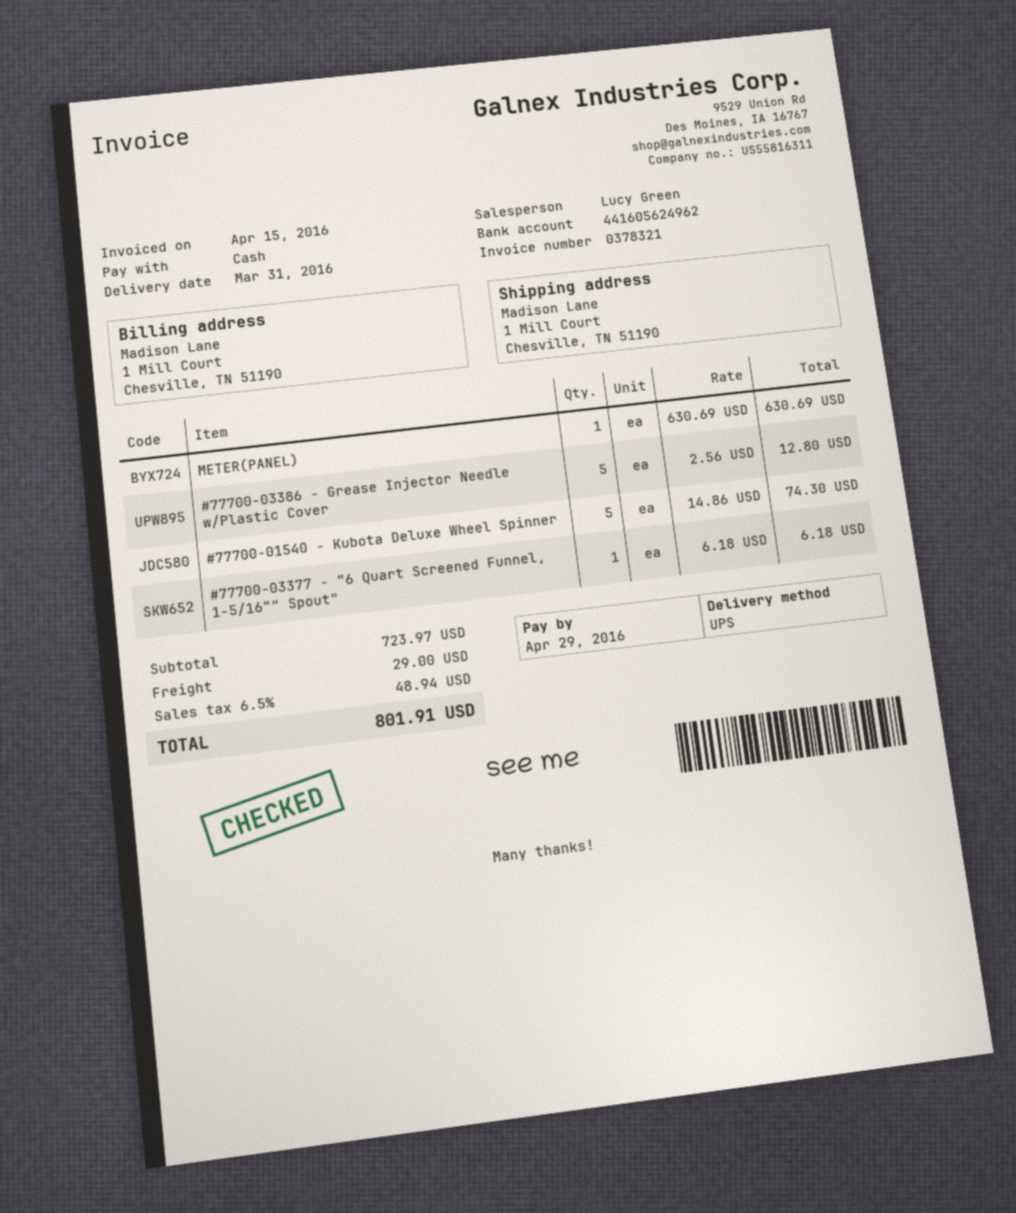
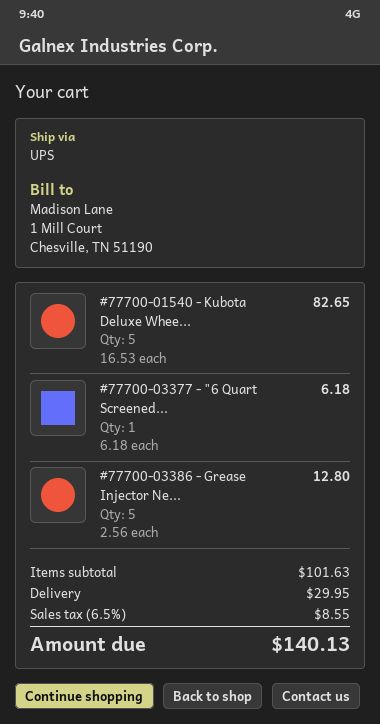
METER(PANEL): 1 x 630.69 = 630.69 -> none
#77700-01540 - Kubota Deluxe Wheel Spinner: 5 x 14.86 = 74.30 -> 5 x 16.53 = 82.65
subtotal: 723.97 -> 101.63
shipping: 29.00 -> 29.95
tax: 6.5% = 48.94 -> 6.5% = 8.55
total: 801.91 -> 140.13

